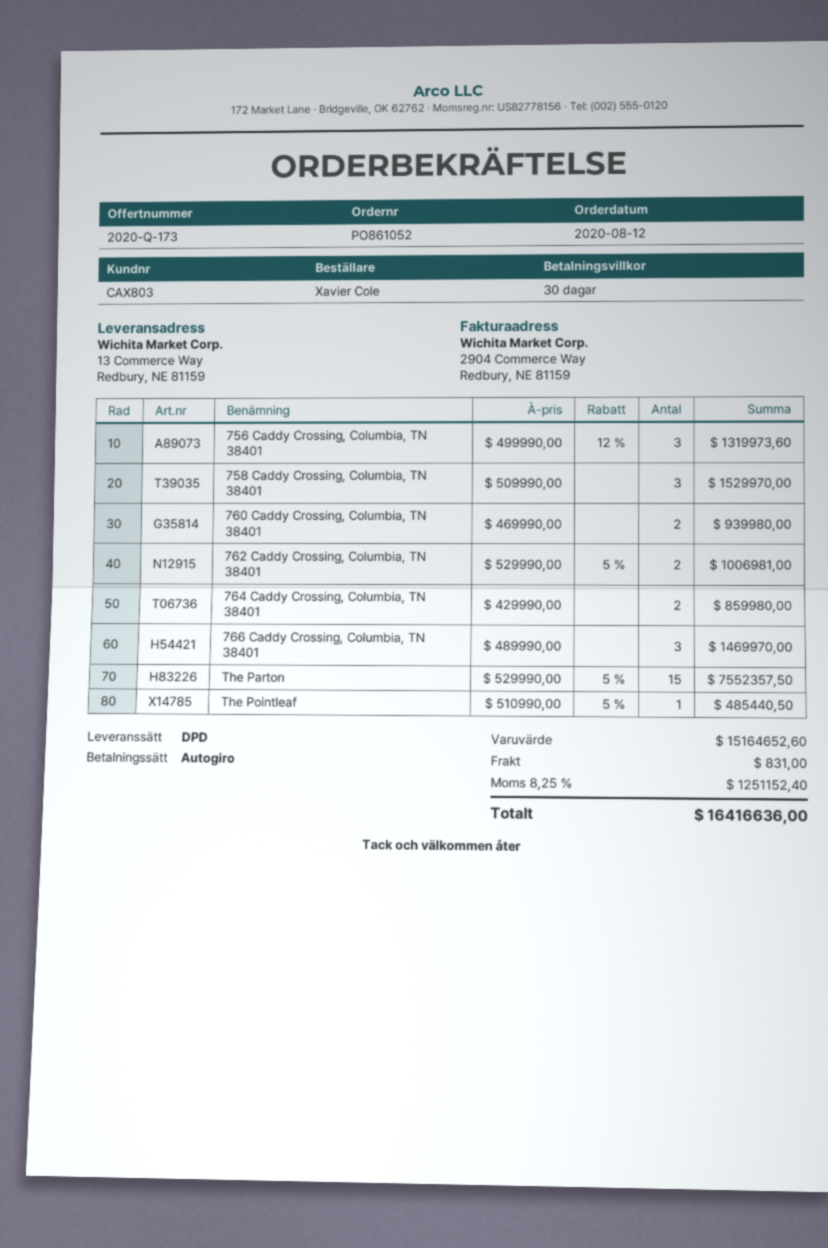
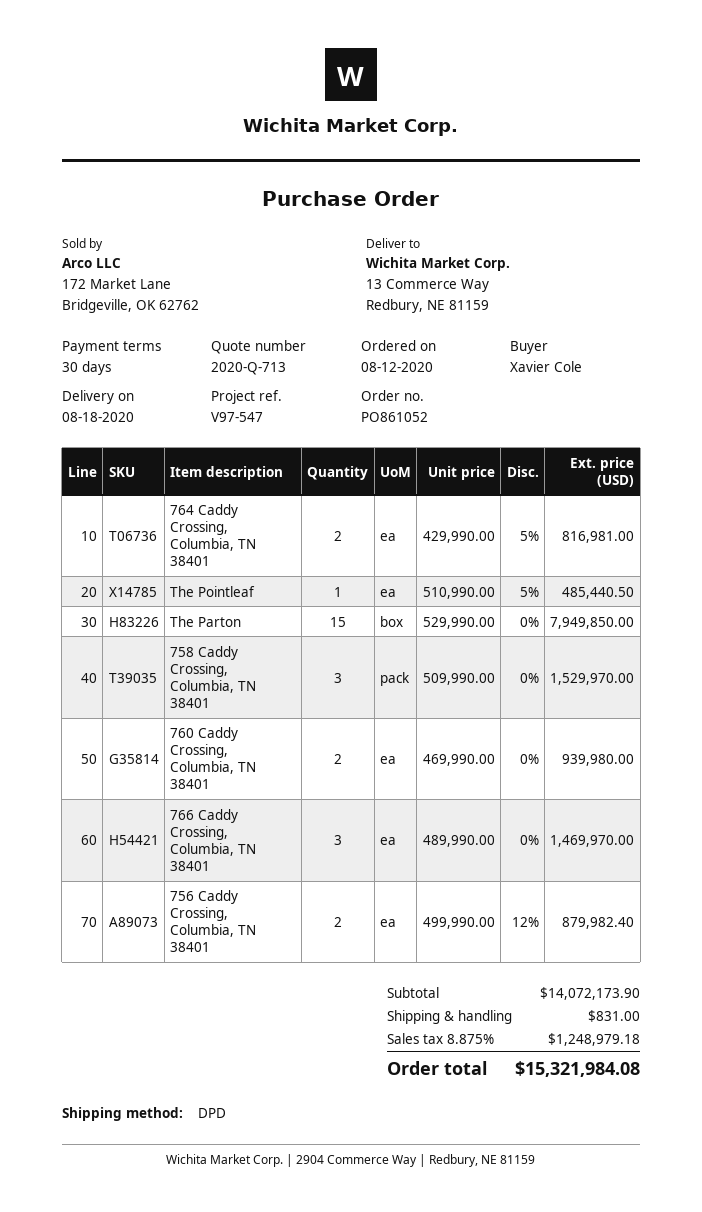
quote number: 2020-Q-173 -> 2020-Q-713
756 Caddy Crossing, Columbia, TN 38401: 3 x 499990.00 - 12% = 1319973.60 -> 2 x 499990.00 - 12% = 879982.40
762 Caddy Crossing, Columbia, TN 38401: 2 x 529990.00 - 5% = 1006981.00 -> none
764 Caddy Crossing, Columbia, TN 38401: 2 x 429990.00 = 859980.00 -> 2 x 429990.00 - 5% = 816981.00
The Parton: 15 x 529990.00 - 5% = 7552357.50 -> 15 x 529990.00 = 7949850.00
subtotal: 15164652.60 -> 14072173.90
tax: 8.25% = 1251152.40 -> 8.875% = 1248979.18
total: 16416636.00 -> 15321984.08

